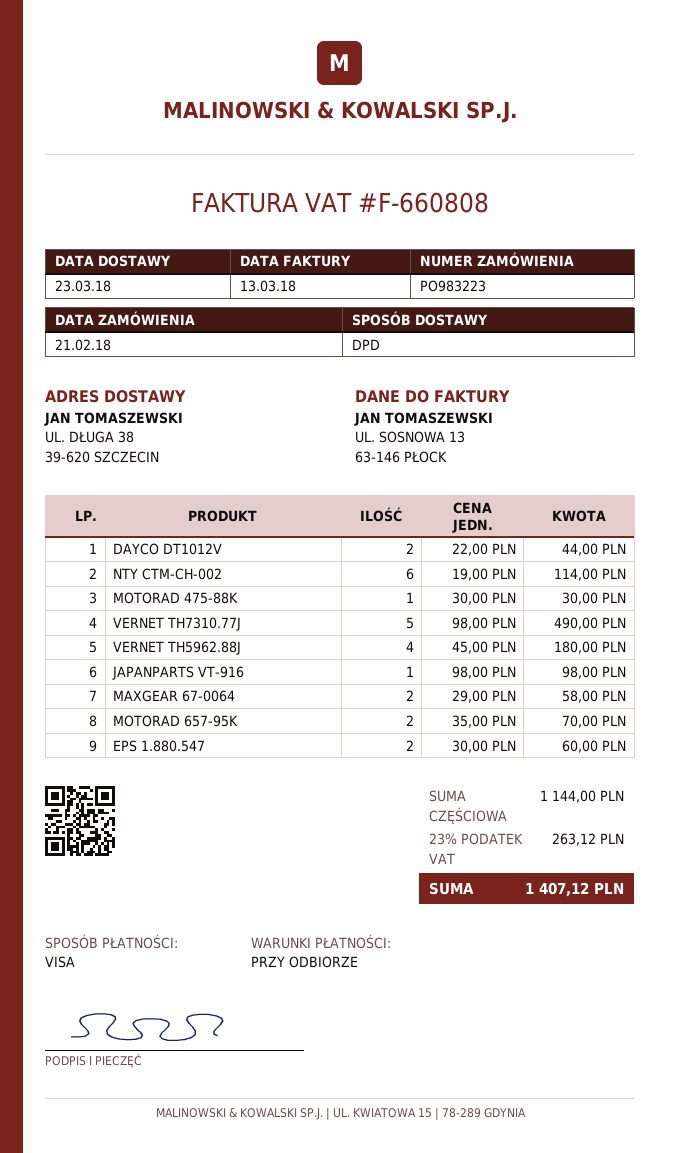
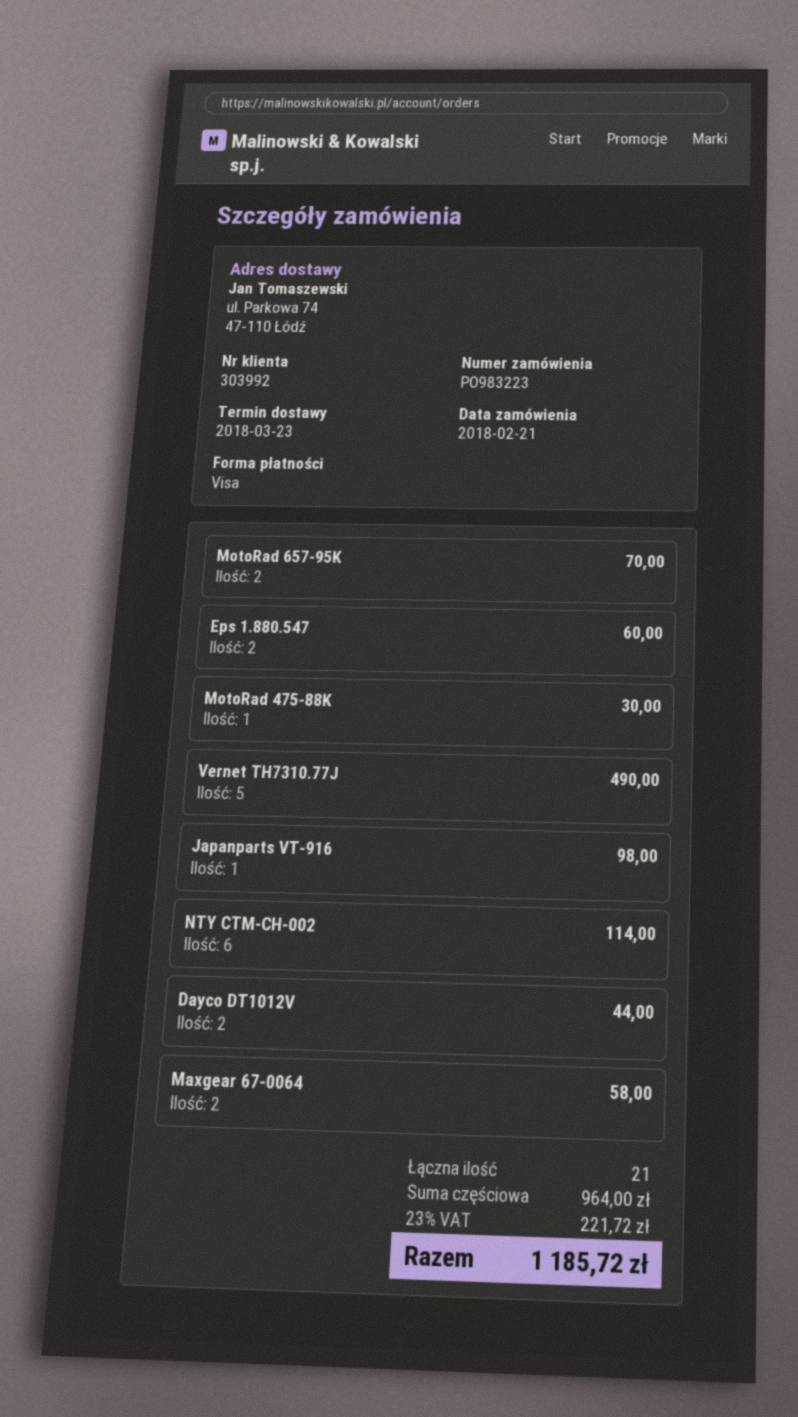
ship to: UL. DŁUGA 38, 39-620 SZCZECIN -> ul. Parkowa 74, 47-110 Łódź
VERNET TH5962.88J: 4 for 180.00 -> none
subtotal: 1144.00 -> 964.00
tax: 23% = 263.12 -> 23% = 221.72
total: 1407.12 -> 1185.72

